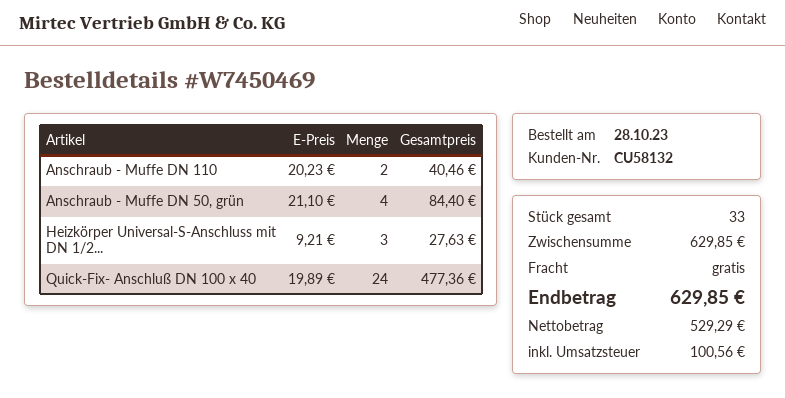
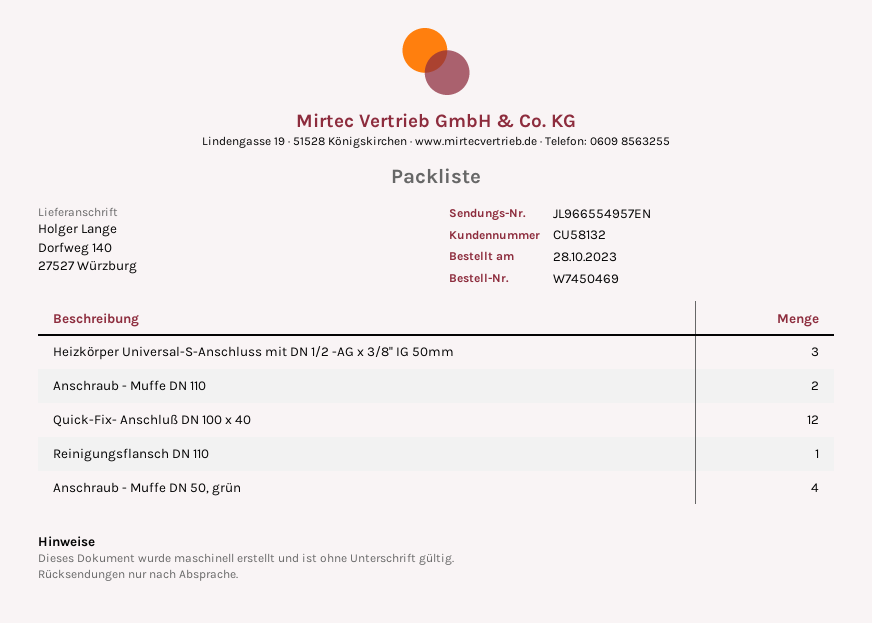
Quick-Fix- Anschluß DN 100 x 40: 24 -> 12
Reinigungsflansch DN 110: none -> 1

